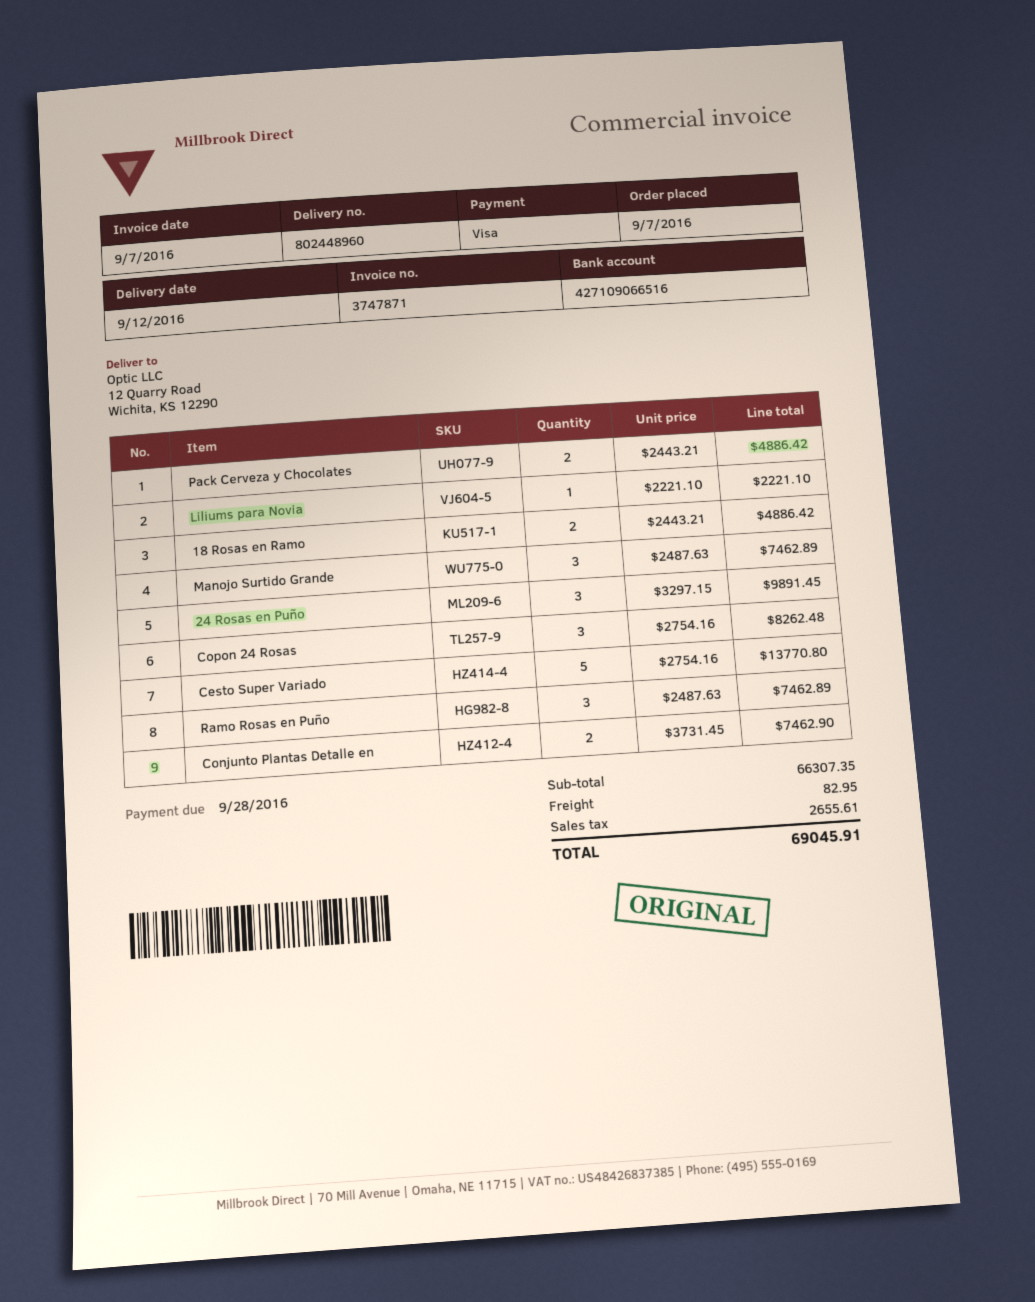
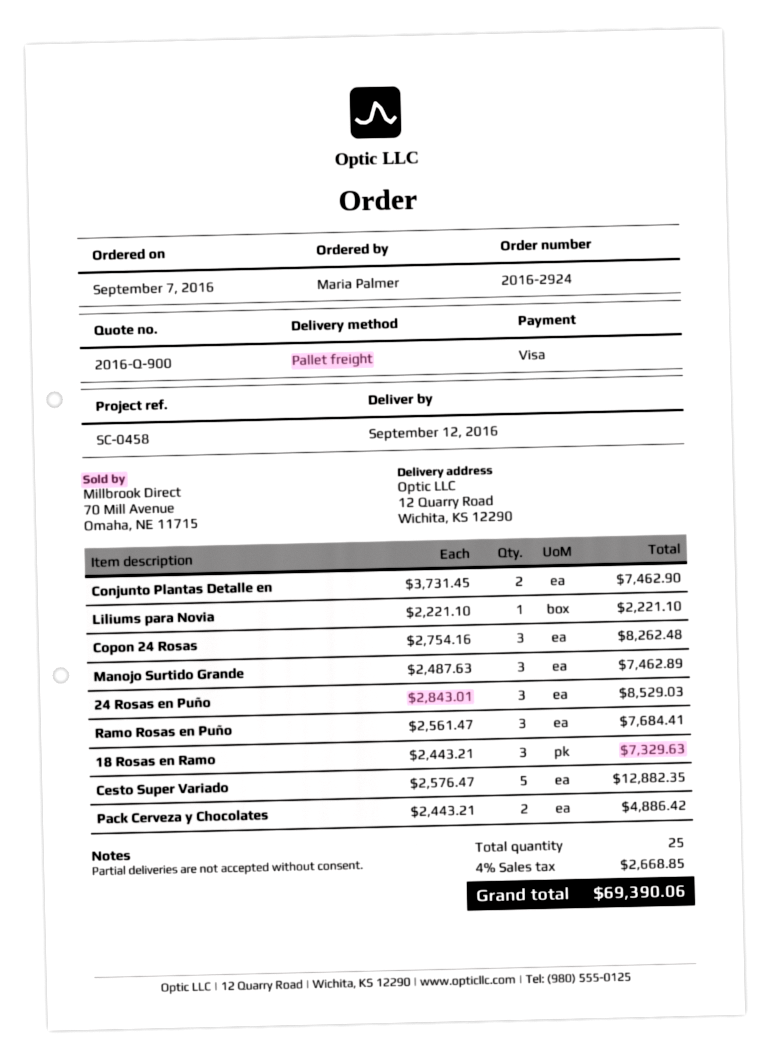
18 Rosas en Ramo: 2 x 2443.21 = 4886.42 -> 3 x 2443.21 = 7329.63
24 Rosas en Puño: 3 x 3297.15 = 9891.45 -> 3 x 2843.01 = 8529.03
Cesto Super Variado: 5 x 2754.16 = 13770.80 -> 5 x 2576.47 = 12882.35
Ramo Rosas en Puño: 3 x 2487.63 = 7462.89 -> 3 x 2561.47 = 7684.41
shipping: 82.95 -> none
tax: 2655.61 -> 2668.85
total: 69045.91 -> 69390.06

